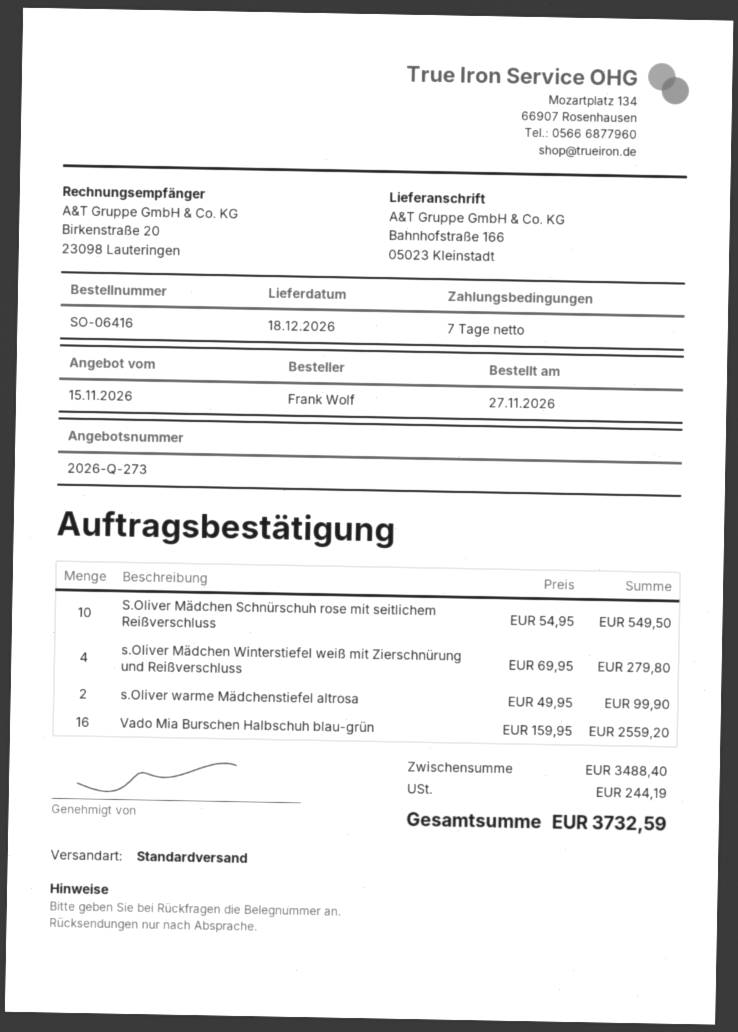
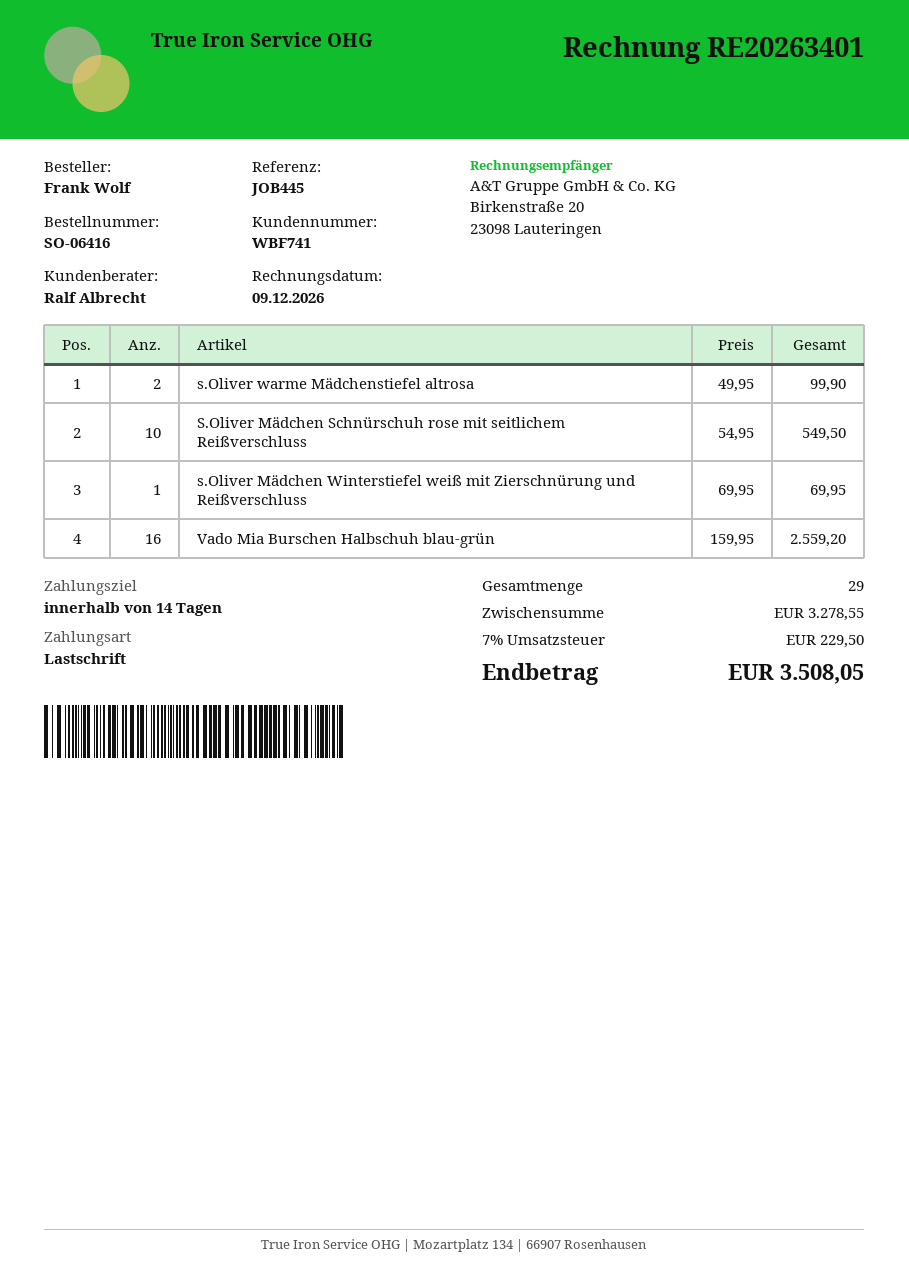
payment terms: 7 days -> 14 days
s.Oliver Mädchen Winterstiefel weiß mit Zierschnürung und Reißverschluss: 4 x 69.95 = 279.80 -> 1 x 69.95 = 69.95
subtotal: 3488.40 -> 3278.55
tax: 244.19 -> 229.50
total: 3732.59 -> 3508.05

